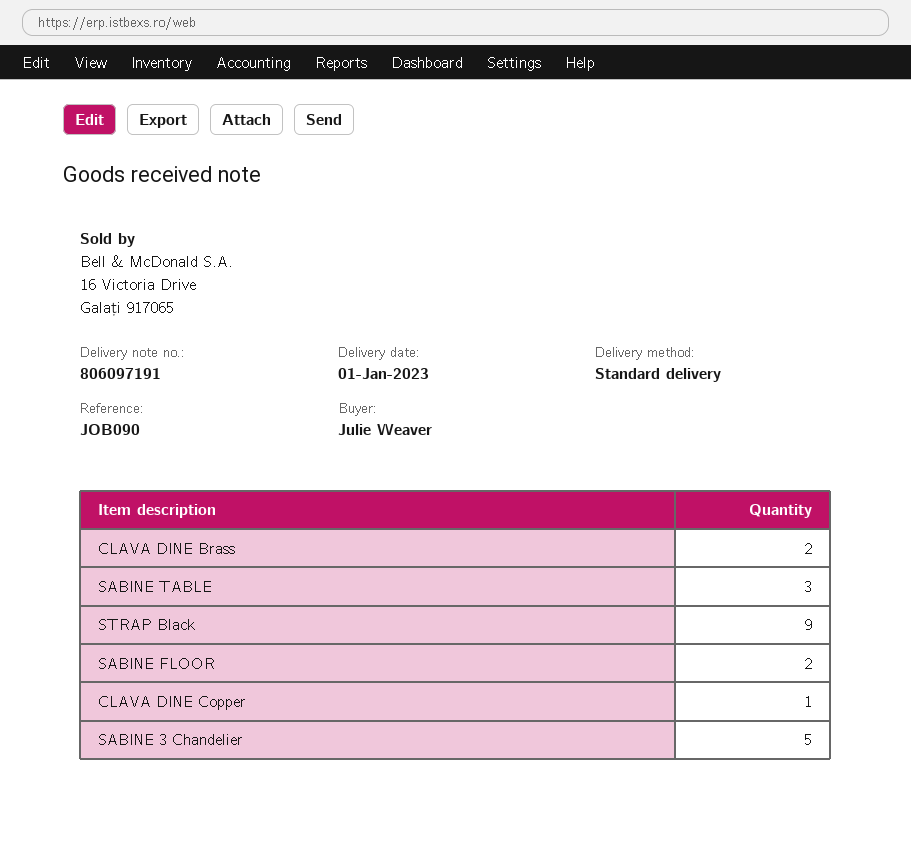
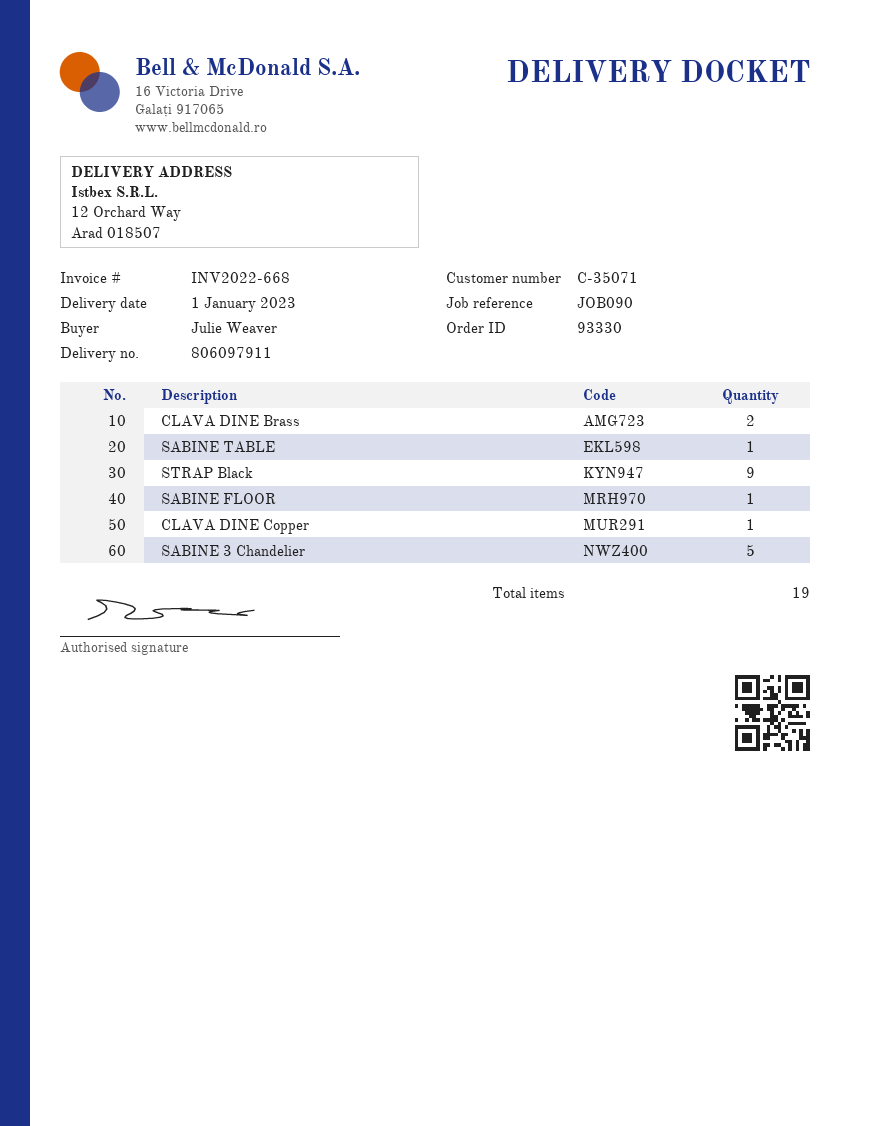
delivery note number: 806097191 -> 806097911
SABINE TABLE: 3 -> 1
SABINE FLOOR: 2 -> 1

